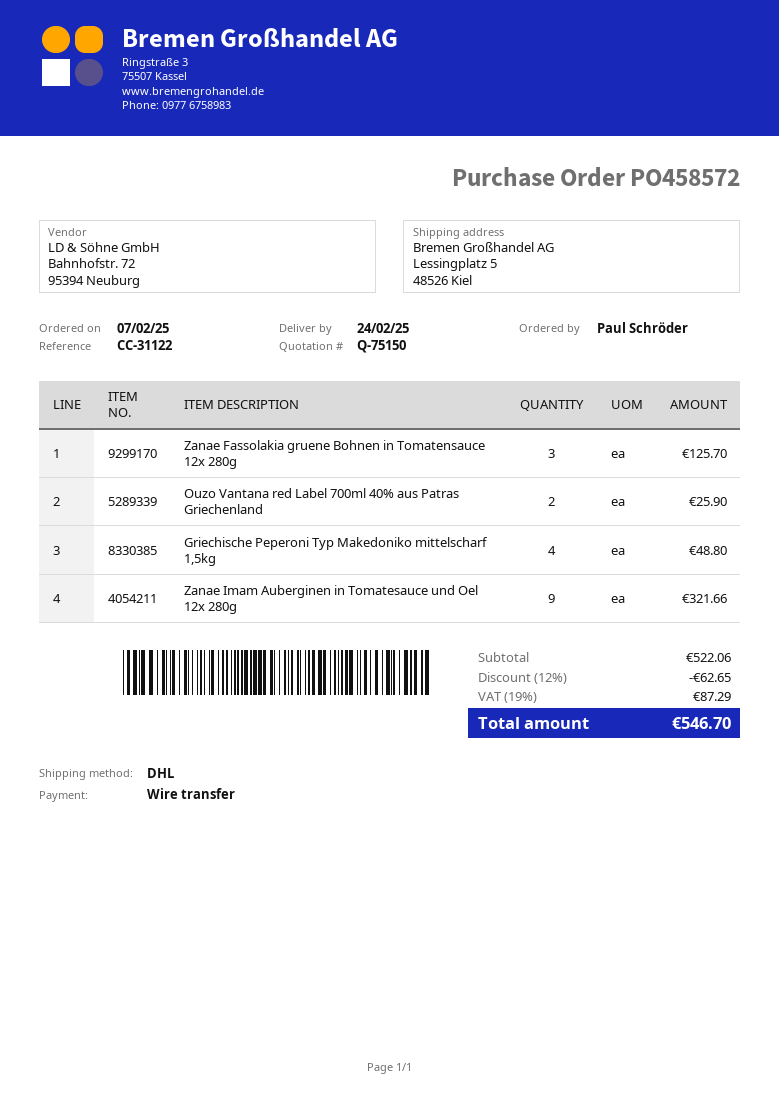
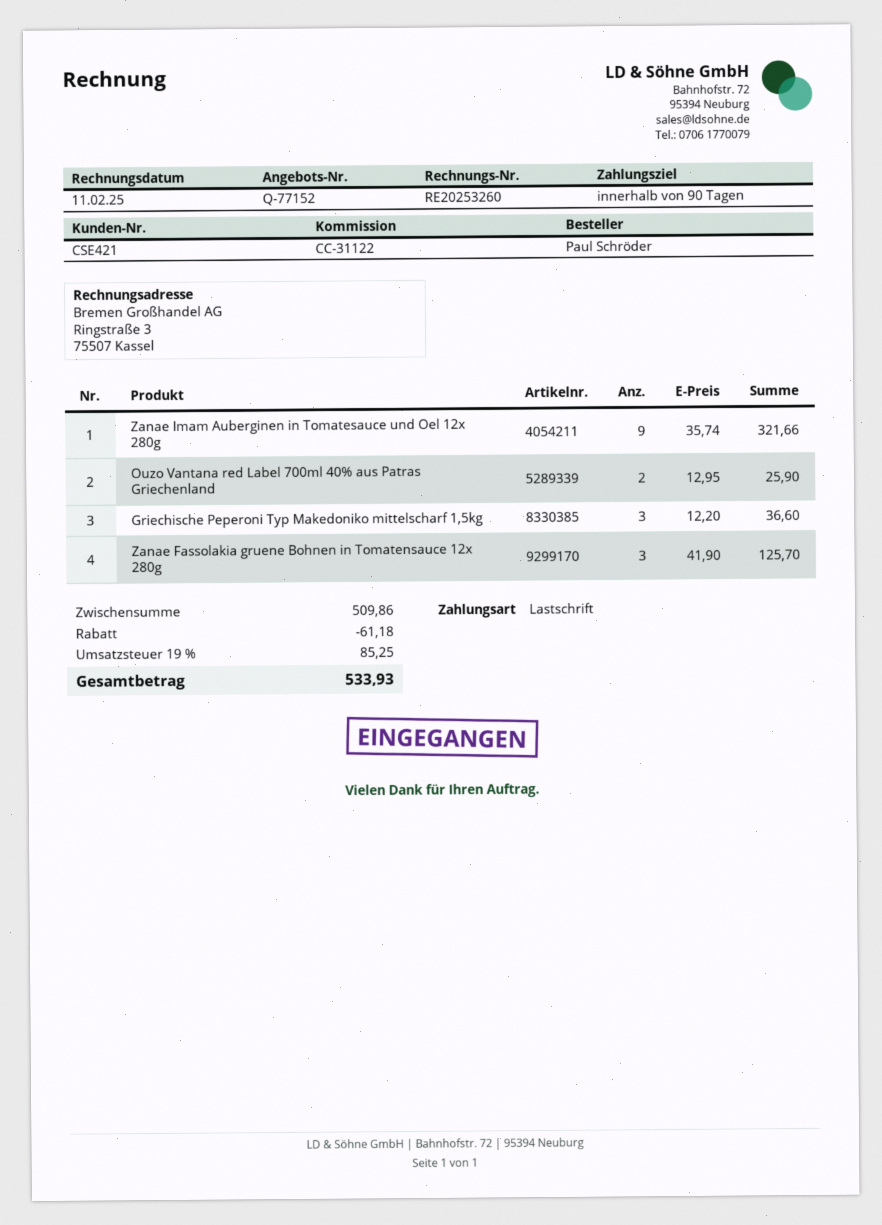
quote number: Q-75150 -> Q-77152
payment method: bank transfer -> direct debit
Griechische Peperoni Typ Makedoniko mittelscharf 1,5kg: 4 for 48.80 -> 3 for 36.60
subtotal: 522.06 -> 509.86
discount: 62.65 -> 61.18
tax: 19% = 87.29 -> 19% = 85.25
total: 546.70 -> 533.93

